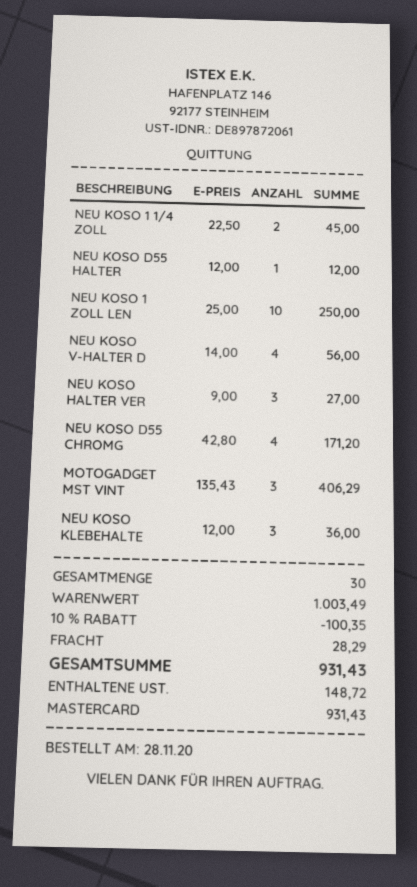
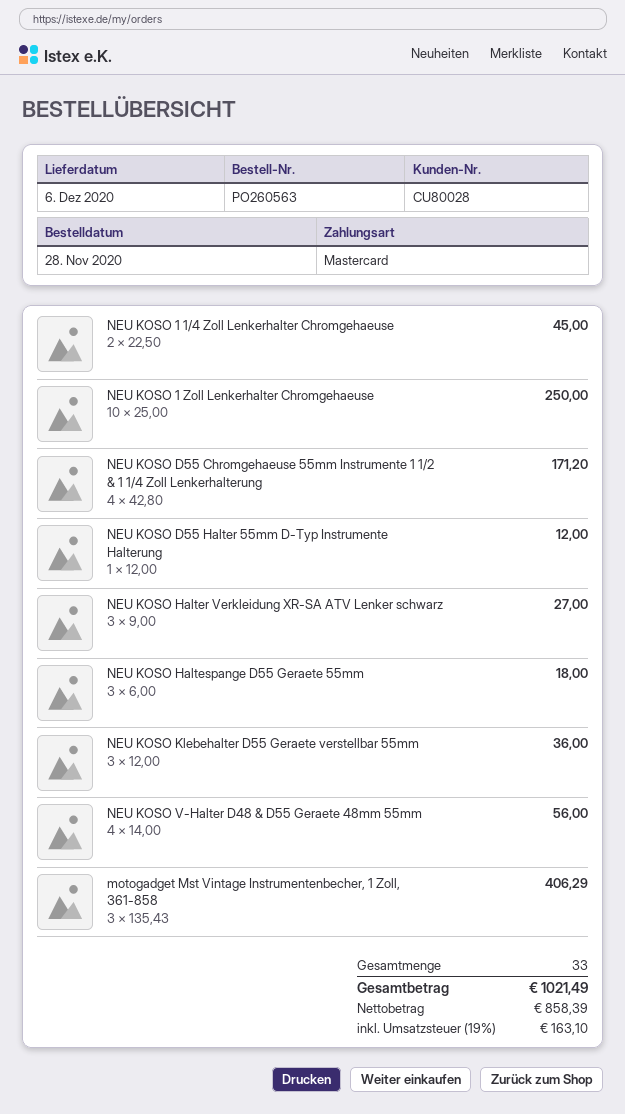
NEU KOSO Haltespange D55 Geraete 55mm: none -> 3 x 6.00 = 18.00
total quantity: 30 -> 33
discount: 10% = 100.35 -> none
shipping: 28.29 -> none
tax: 148.72 -> 163.10
total: 931.43 -> 1021.49

